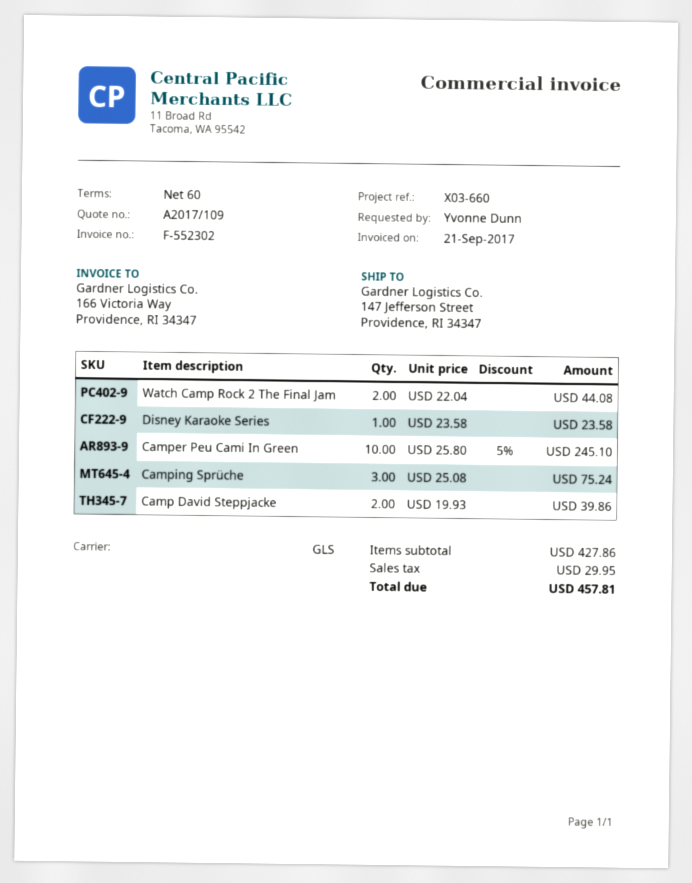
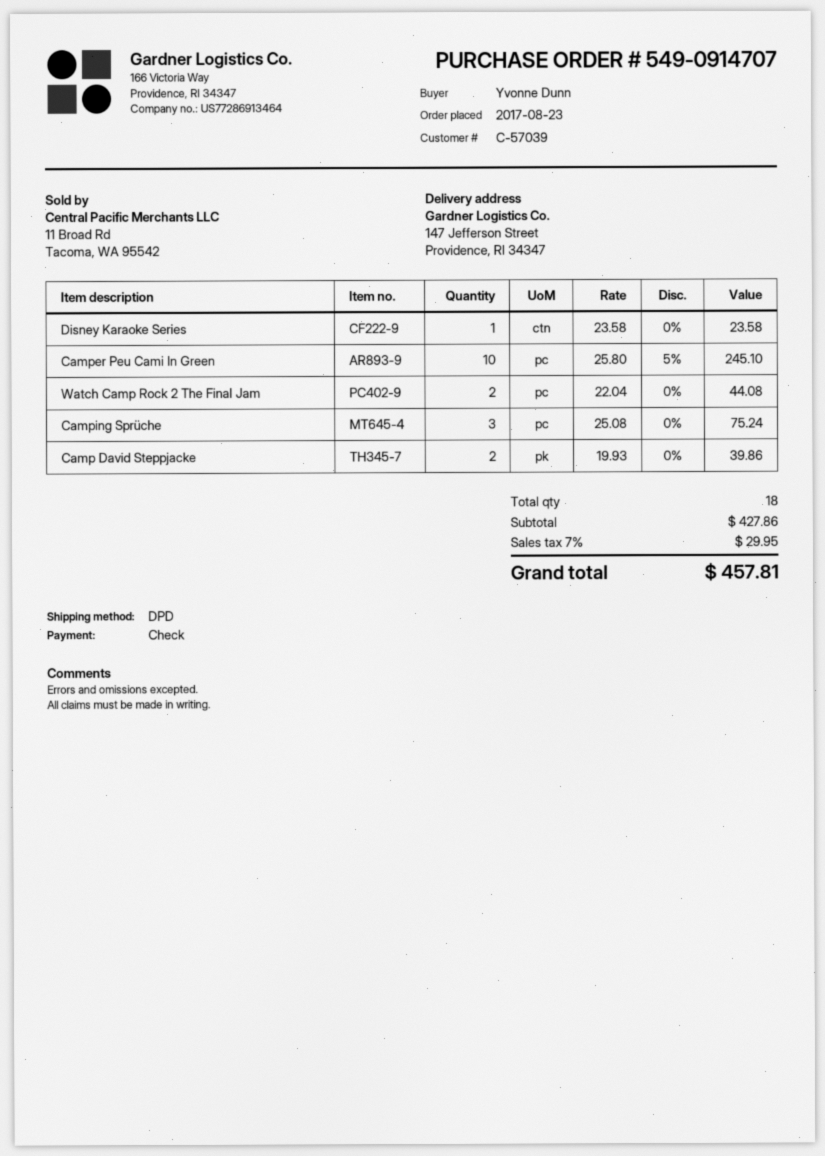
shipping method: GLS -> DPD

